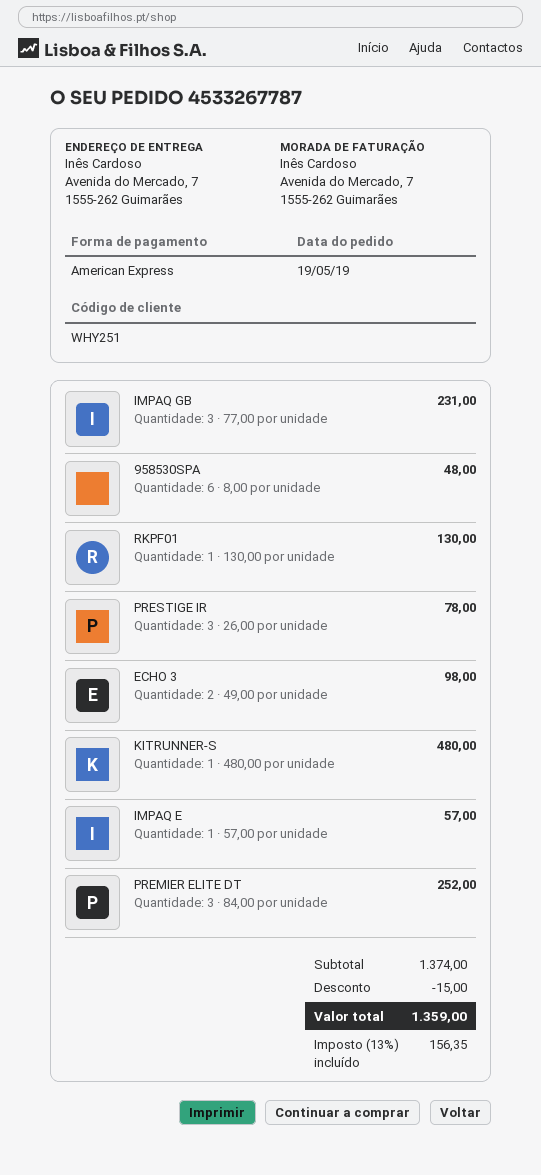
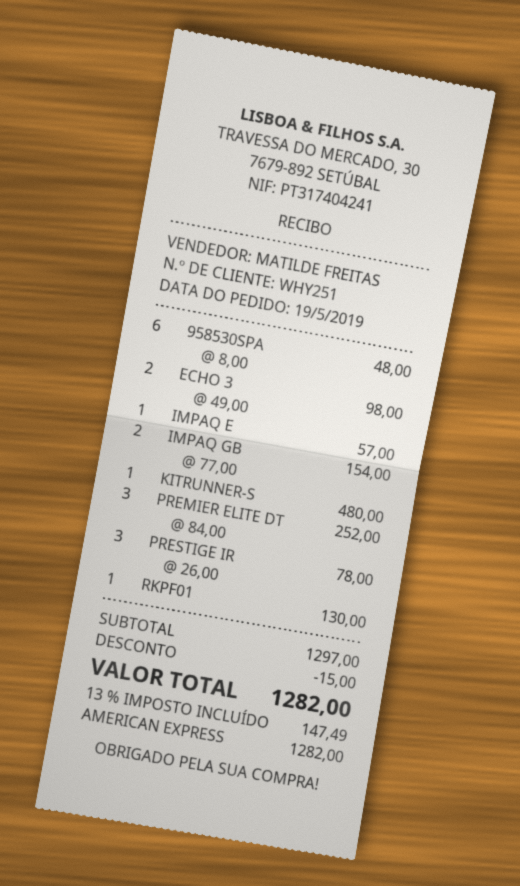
IMPAQ GB: 3 x 77.00 = 231.00 -> 2 x 77.00 = 154.00
subtotal: 1374.00 -> 1297.00
tax: 13% = 156.35 -> 13% = 147.49
total: 1359.00 -> 1282.00

